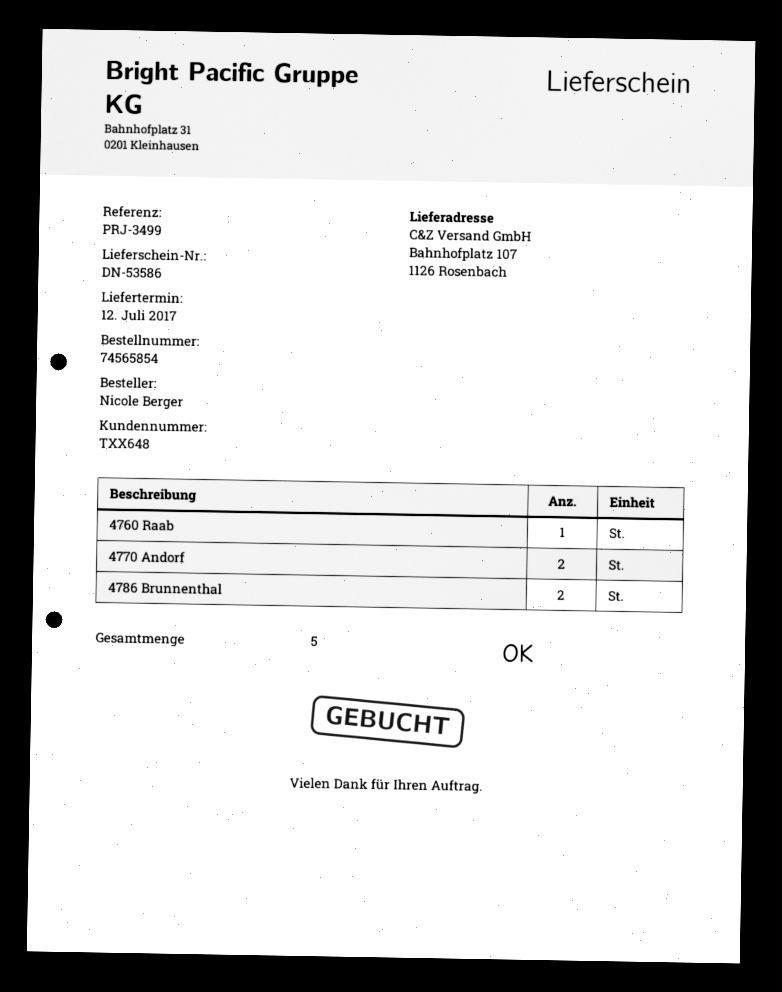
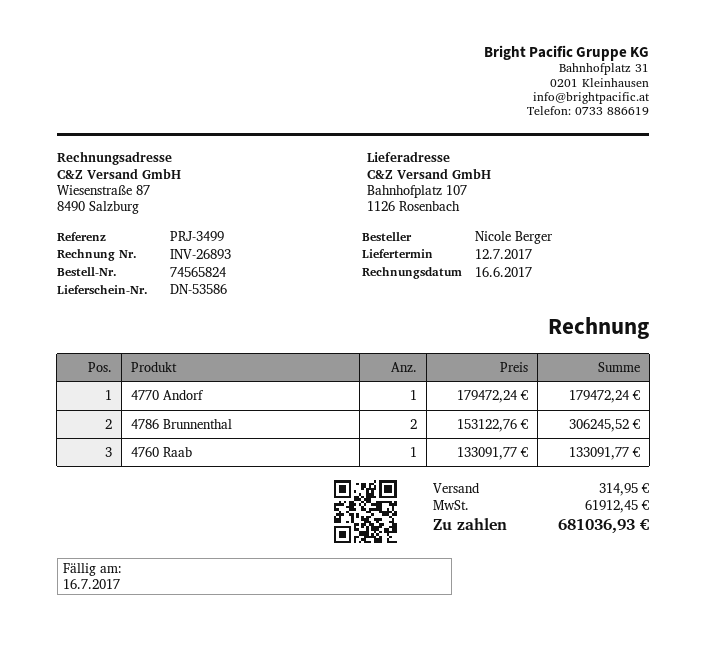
order number: 74565854 -> 74565824
4770 Andorf: 2 -> 1

